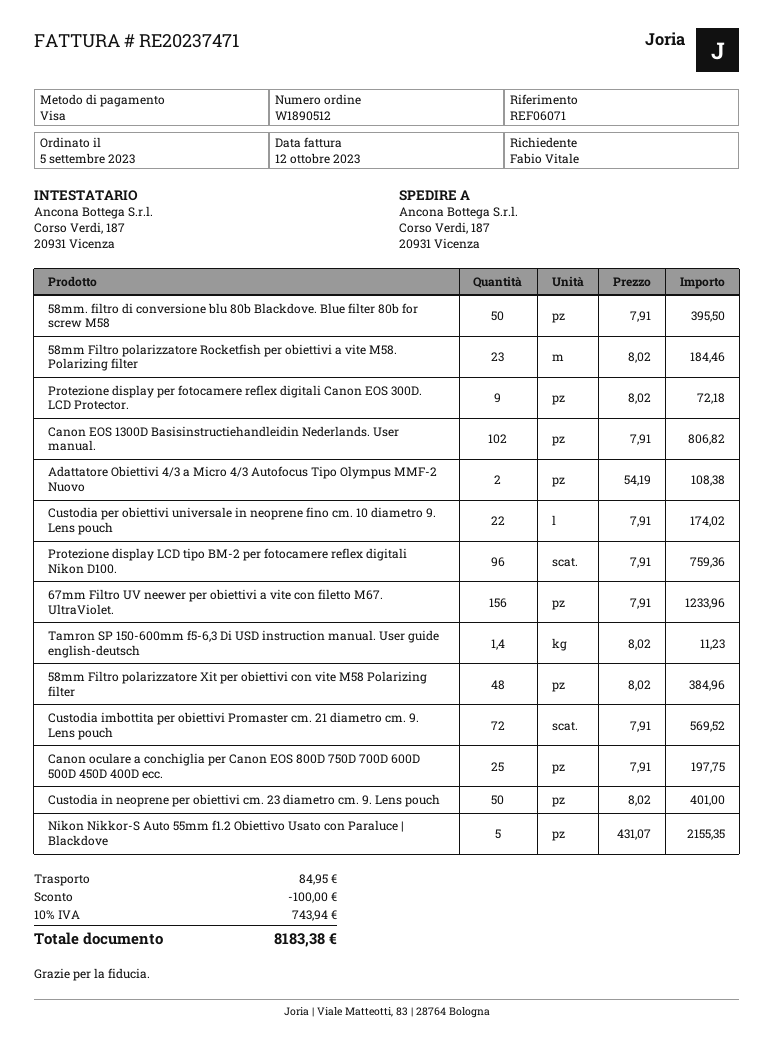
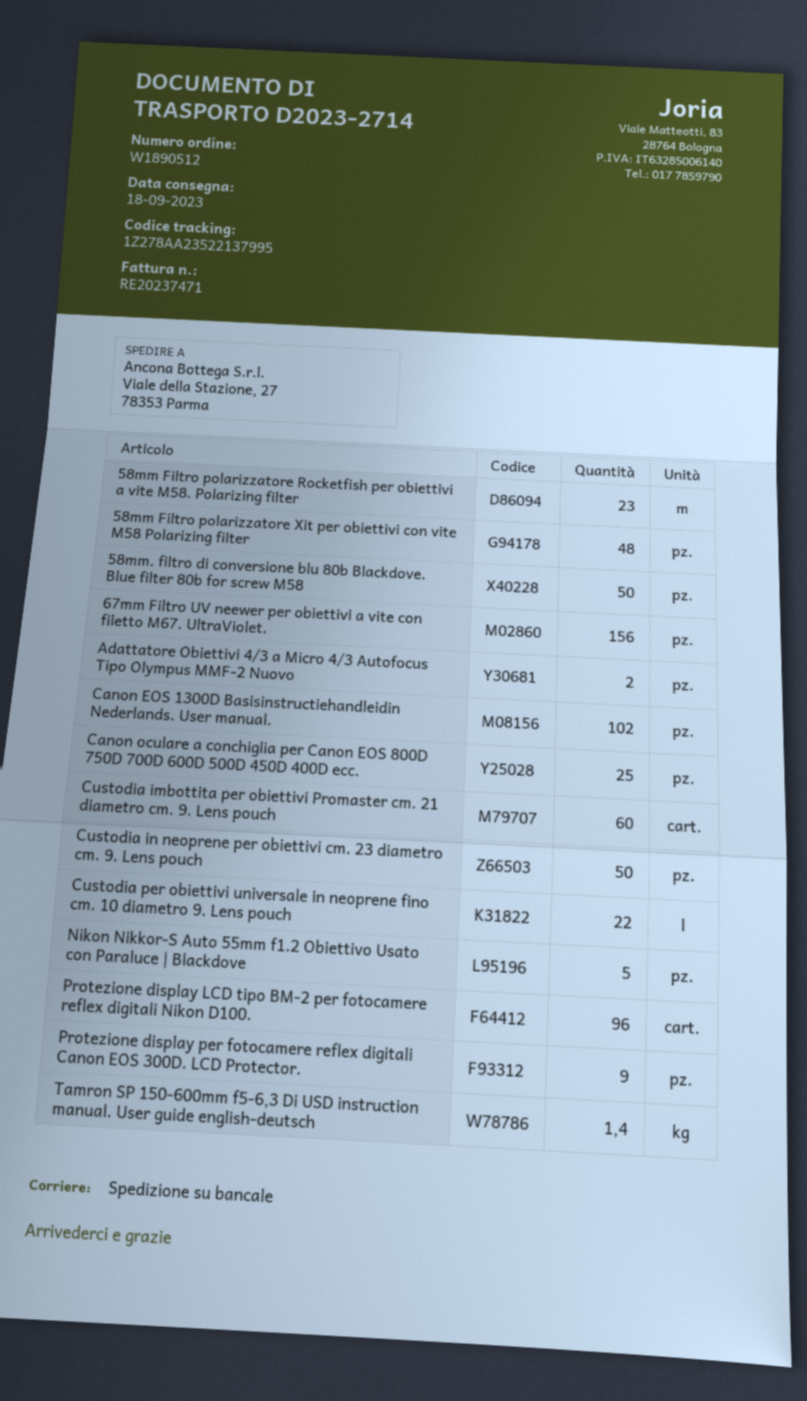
ship to: Corso Verdi, 187, 20931 Vicenza -> Viale della Stazione, 27, 78353 Parma
Custodia imbottita per obiettivi Promaster cm. 21 diametro cm. 9. Lens pouch: 72 -> 60

